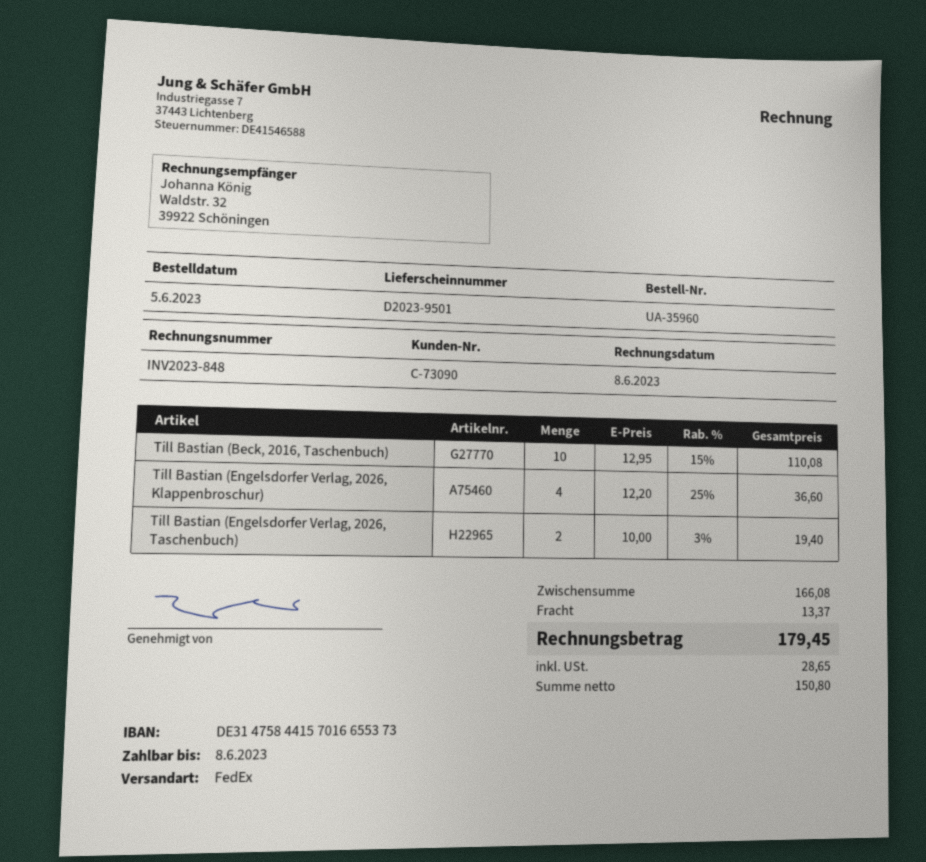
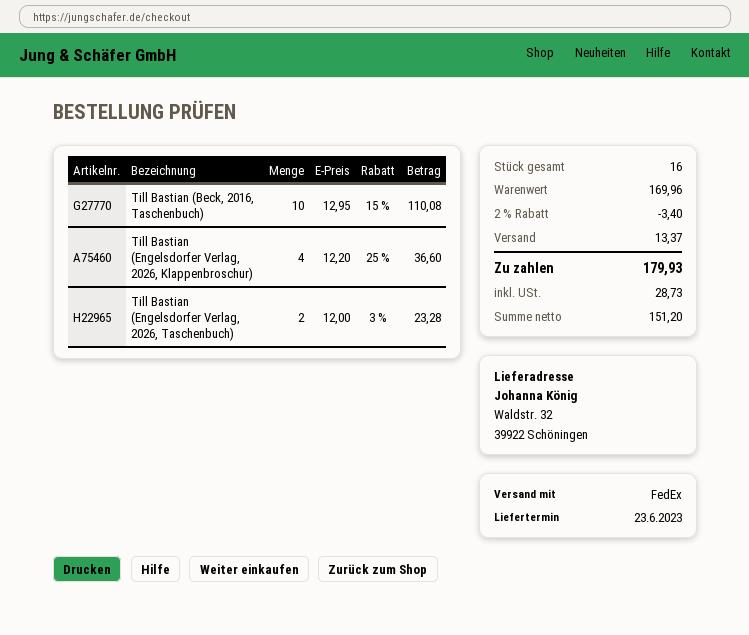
Till Bastian (Engelsdorfer Verlag, 2026, Taschenbuch): 2 x 10.00 - 3% = 19.40 -> 2 x 12.00 - 3% = 23.28
subtotal: 166.08 -> 169.96
discount: none -> 2% = 3.40
net: 150.80 -> 151.20
tax: 28.65 -> 28.73
total: 179.45 -> 179.93

